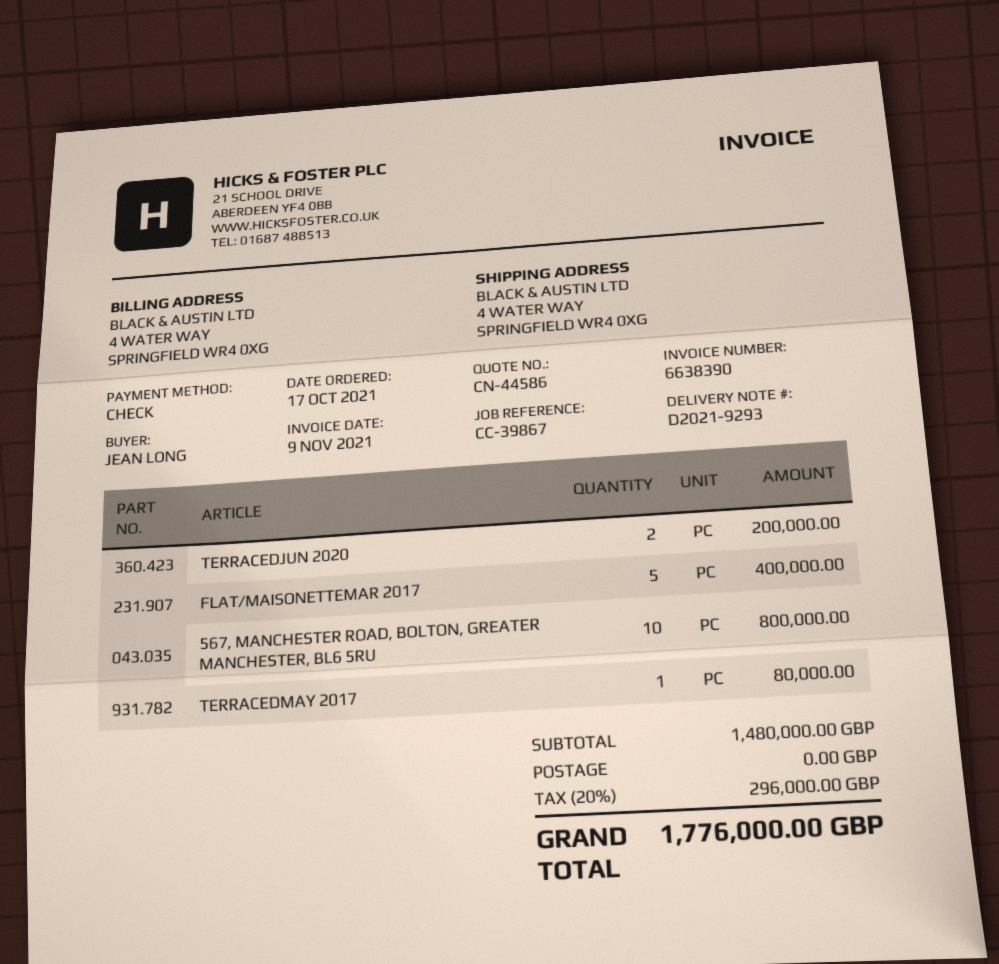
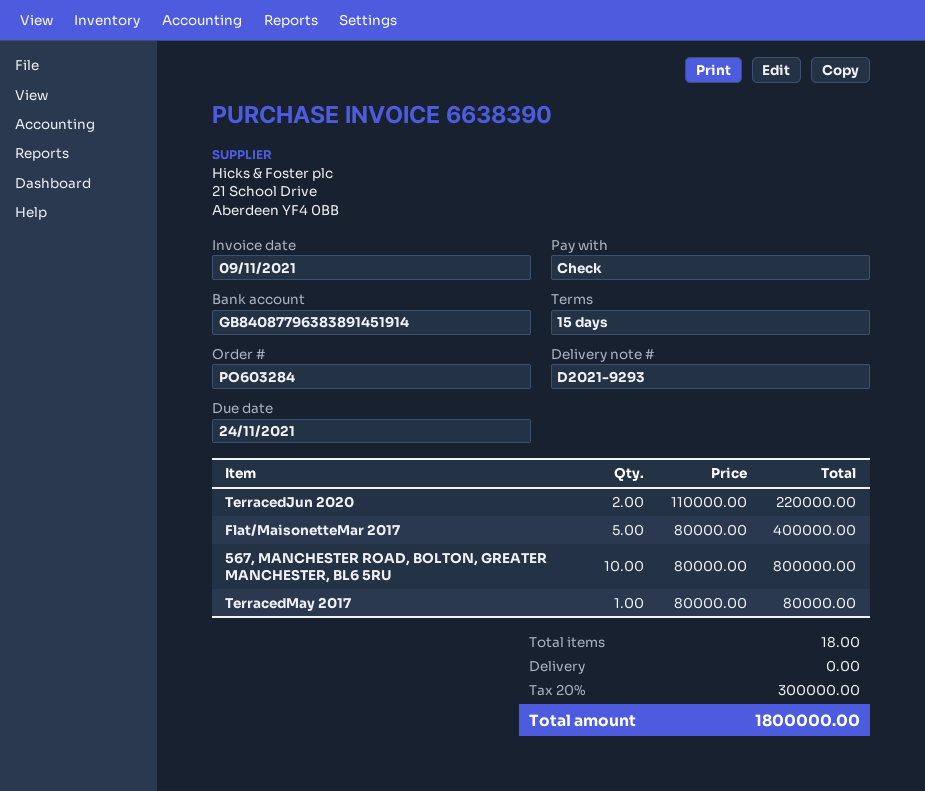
TERRACEDJUN 2020: 2 for 200000.00 -> 2 for 220000.00
tax: 20% = 296000.00 -> 20% = 300000.00
total: 1776000.00 -> 1800000.00

